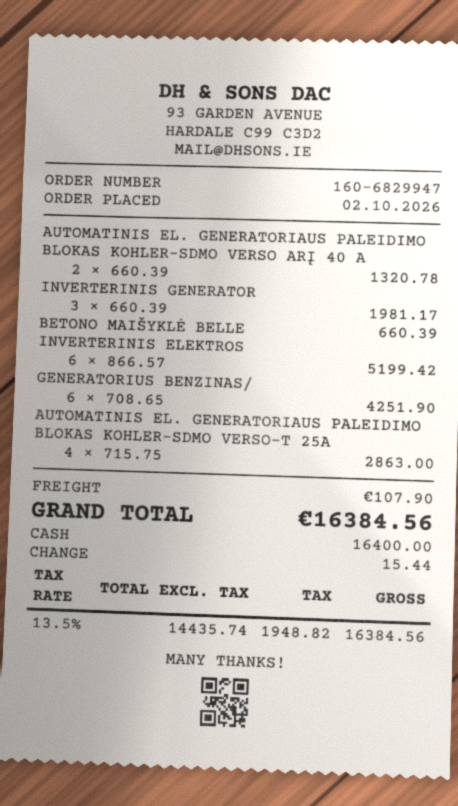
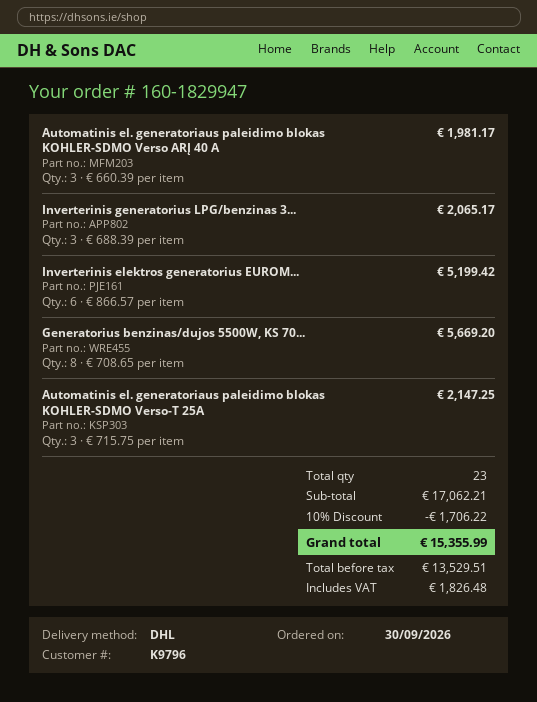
order number: 160-6829947 -> 160-1829947
order date: 2026-10-02 -> 2026-09-30
AUTOMATINIS EL. GENERATORIAUS PALEIDIMO BLOKAS KOHLER-SDMO VERSO ARĮ 40 A: 2 x 660.39 = 1320.78 -> 3 x 660.39 = 1981.17
INVERTERINIS GENERATOR: 3 x 660.39 = 1981.17 -> 3 x 688.39 = 2065.17
BETONO MAIŠYKLĖ BELLE: 1 x 660.39 = 660.39 -> none
GENERATORIUS BENZINAS/: 6 x 708.65 = 4251.90 -> 8 x 708.65 = 5669.20
AUTOMATINIS EL. GENERATORIAUS PALEIDIMO BLOKAS KOHLER-SDMO VERSO-T 25A: 4 x 715.75 = 2863.00 -> 3 x 715.75 = 2147.25
discount: none -> 10% = 1706.22
shipping: 107.90 -> none
net: 14435.74 -> 13529.51
tax: 1948.82 -> 1826.48
total: 16384.56 -> 15355.99

